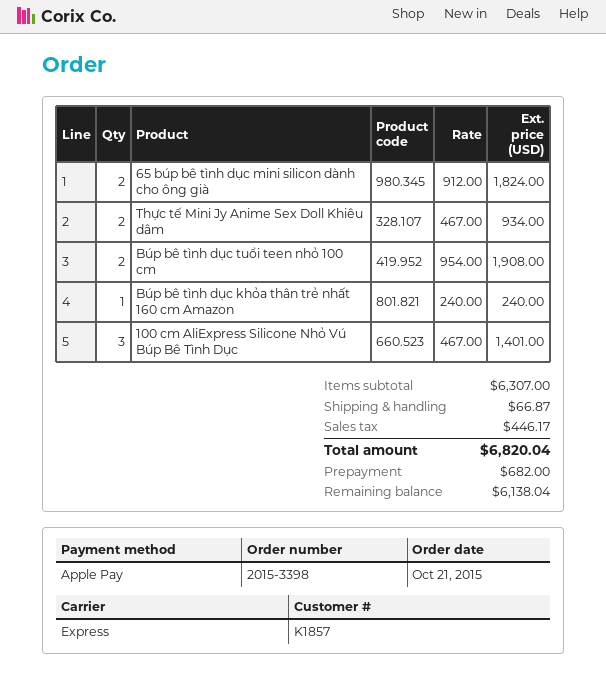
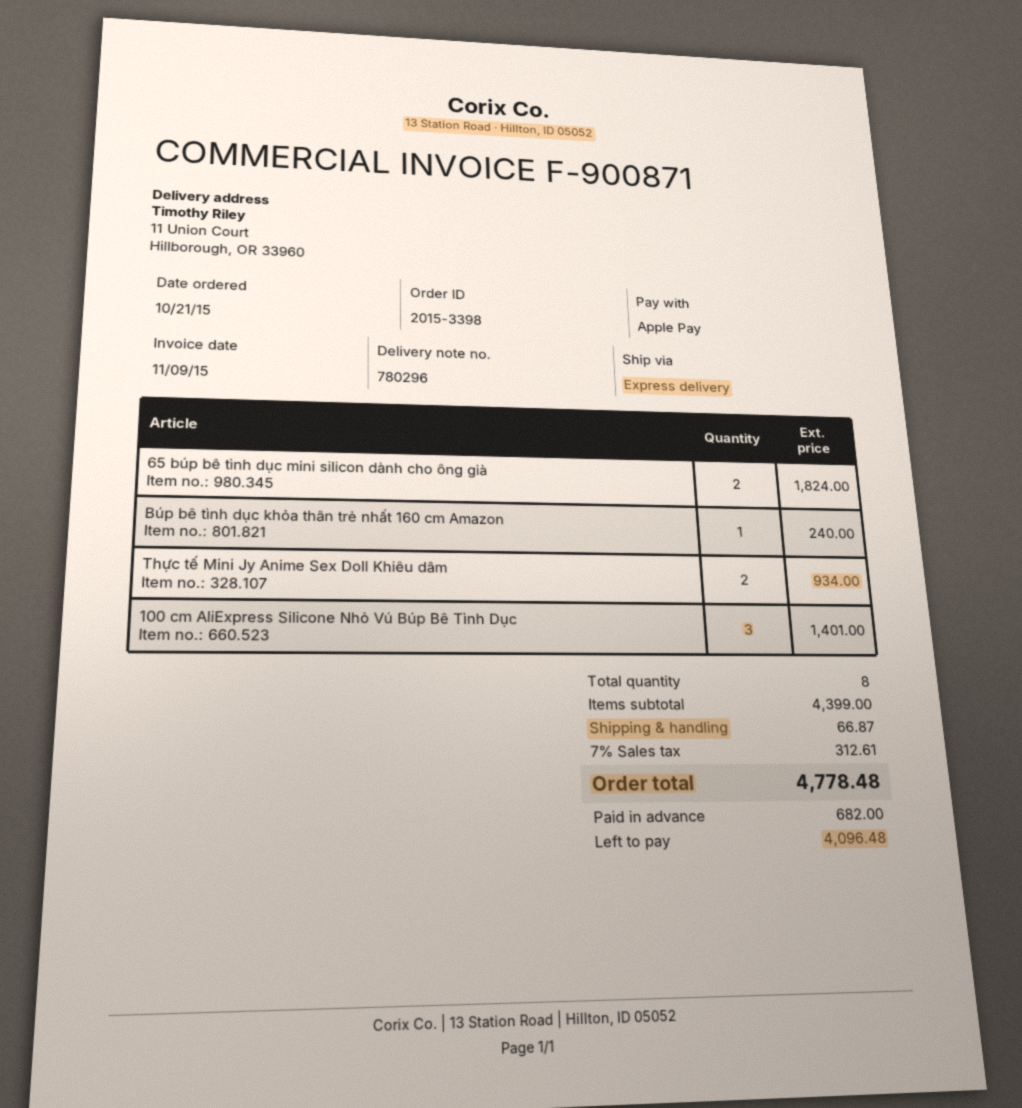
Búp bê tình dục tuổi teen nhỏ 100 cm: 2 for 1908.00 -> none
subtotal: 6307.00 -> 4399.00
tax: 446.17 -> 312.61
total: 6820.04 -> 4778.48
balance: 6138.04 -> 4096.48

